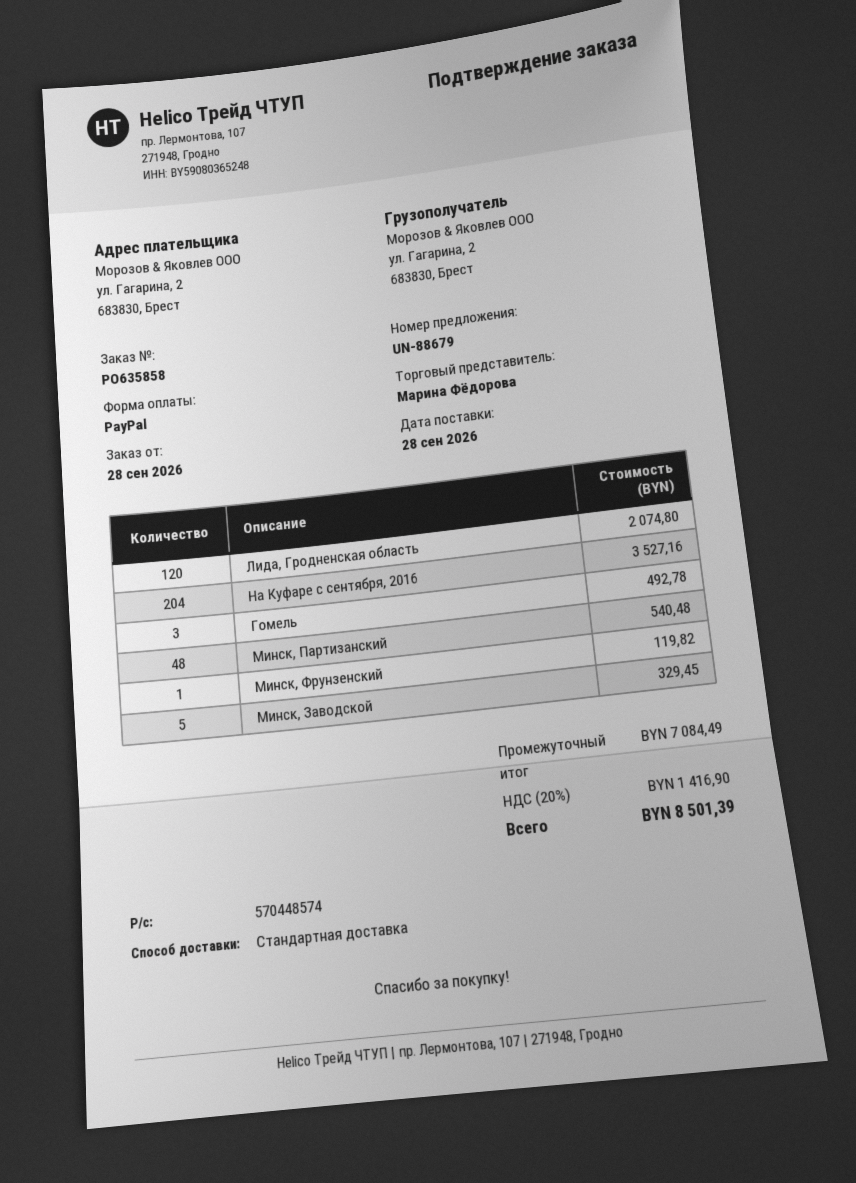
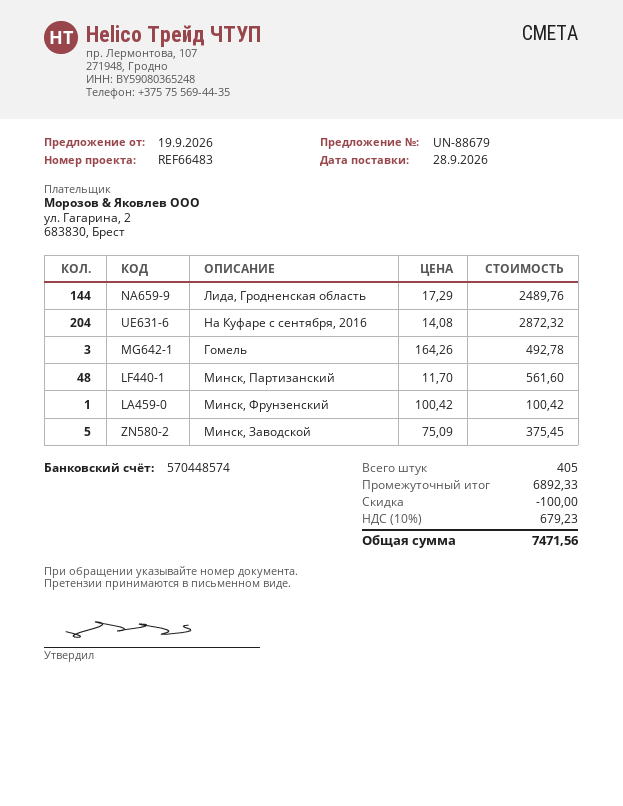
Лида, Гродненская область: 120 for 2074.80 -> 144 for 2489.76
На Куфаре с сентября, 2016: 204 for 3527.16 -> 204 for 2872.32
Минск, Партизанский: 48 for 540.48 -> 48 for 561.60
Минск, Фрунзенский: 1 for 119.82 -> 1 for 100.42
Минск, Заводской: 5 for 329.45 -> 5 for 375.45
subtotal: 7084.49 -> 6892.33
discount: none -> 100.00
tax: 20% = 1416.90 -> 10% = 679.23
total: 8501.39 -> 7471.56

